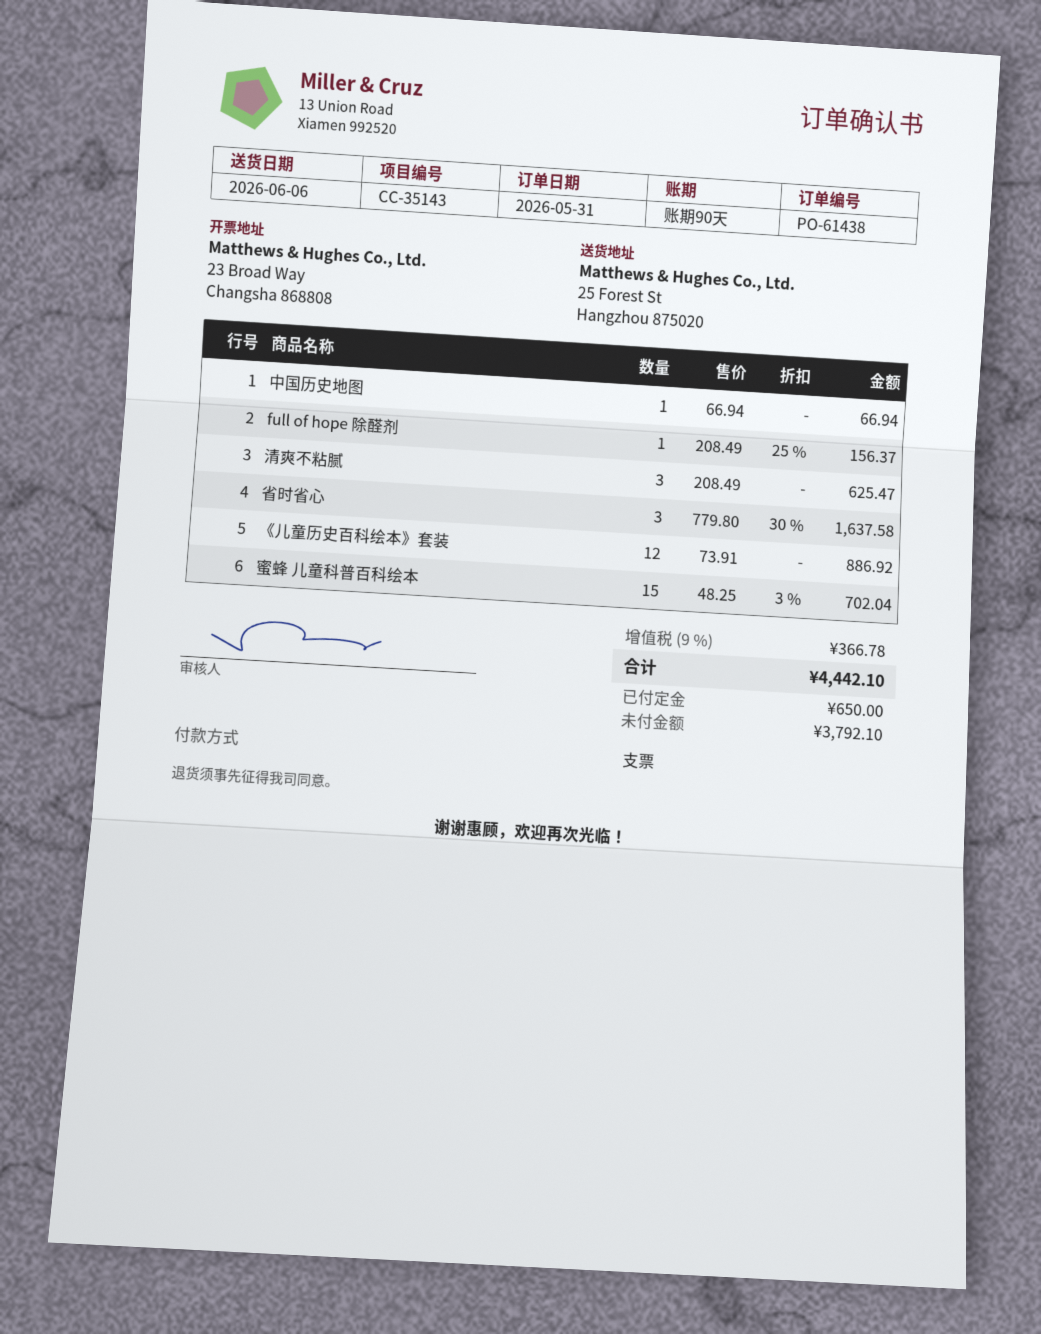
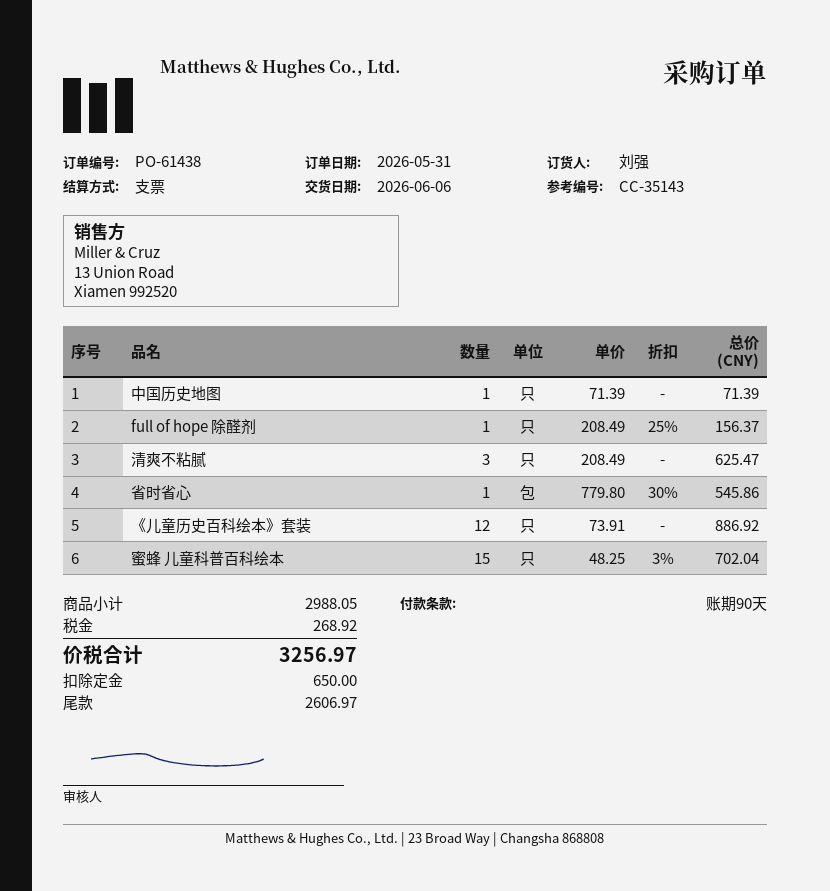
中国历史地图: 1 x 66.94 = 66.94 -> 1 x 71.39 = 71.39
省时省心: 3 x 779.80 - 30% = 1637.58 -> 1 x 779.80 - 30% = 545.86
tax: 366.78 -> 268.92
total: 4442.10 -> 3256.97
balance: 3792.10 -> 2606.97

